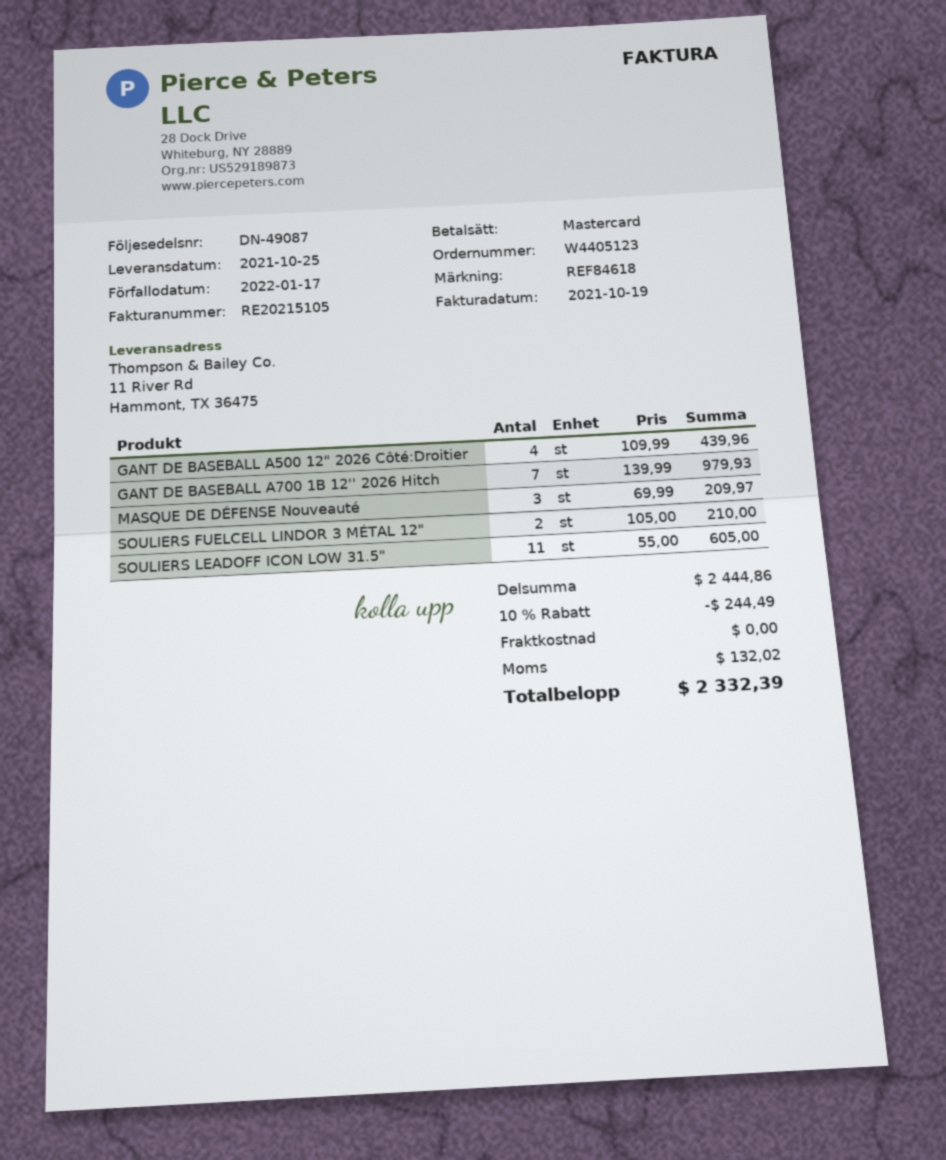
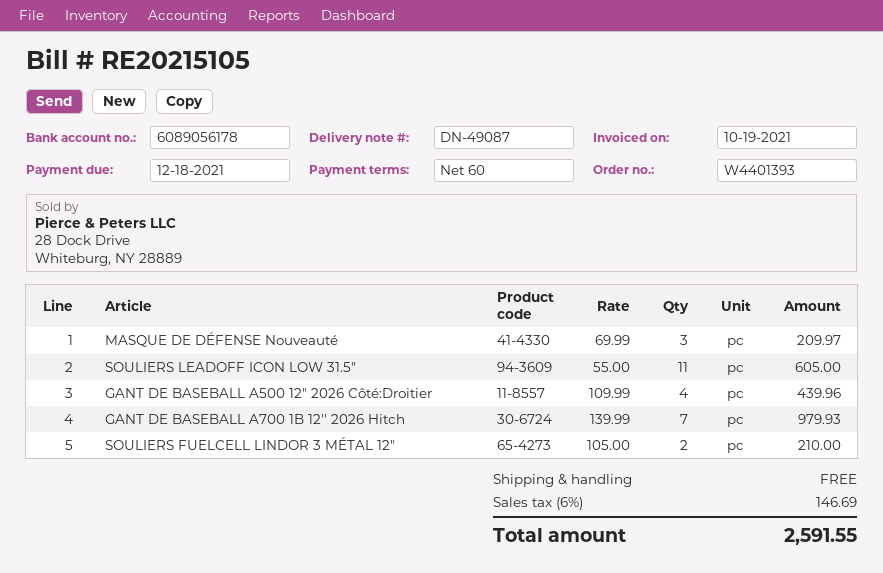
order number: W4405123 -> W4401393
due date: 2022-01-17 -> 2021-12-18
discount: 10% = 244.49 -> none
tax: 132.02 -> 146.69
total: 2332.39 -> 2591.55

